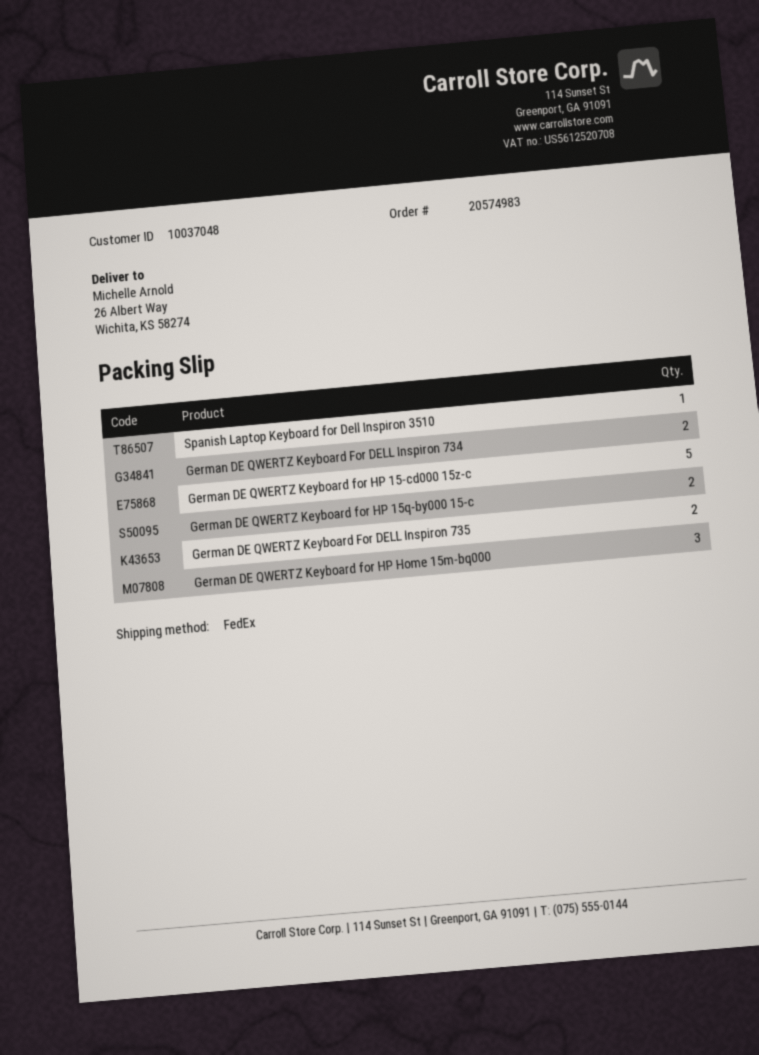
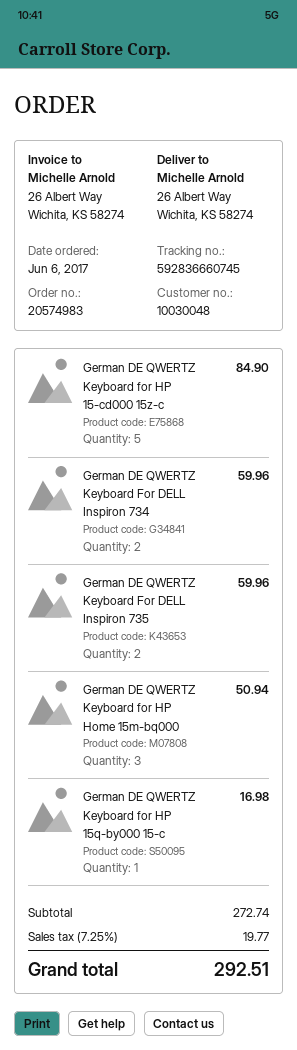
customer number: 10037048 -> 10030048
Spanish Laptop Keyboard for Dell Inspiron 3510: 1 -> none
German DE QWERTZ Keyboard for HP 15q-by000 15-c: 2 -> 1

